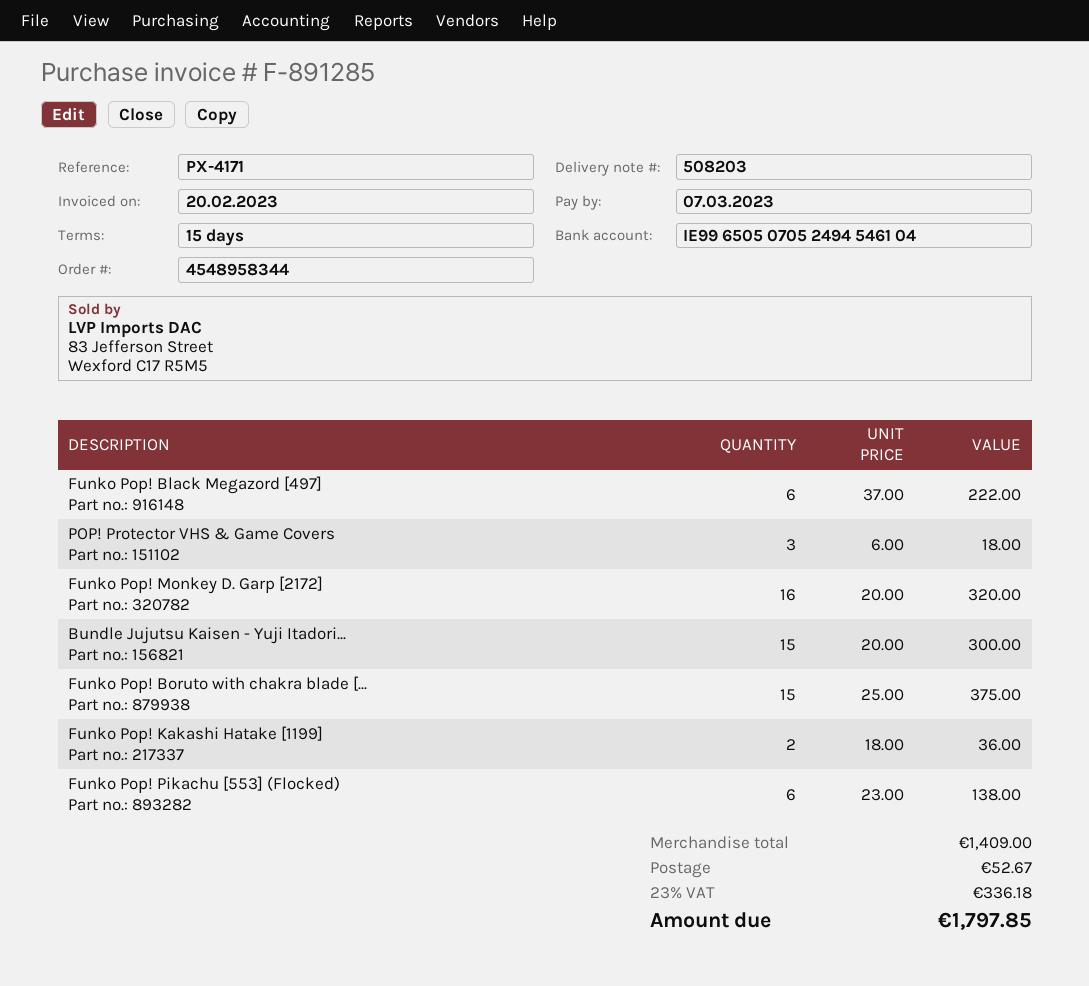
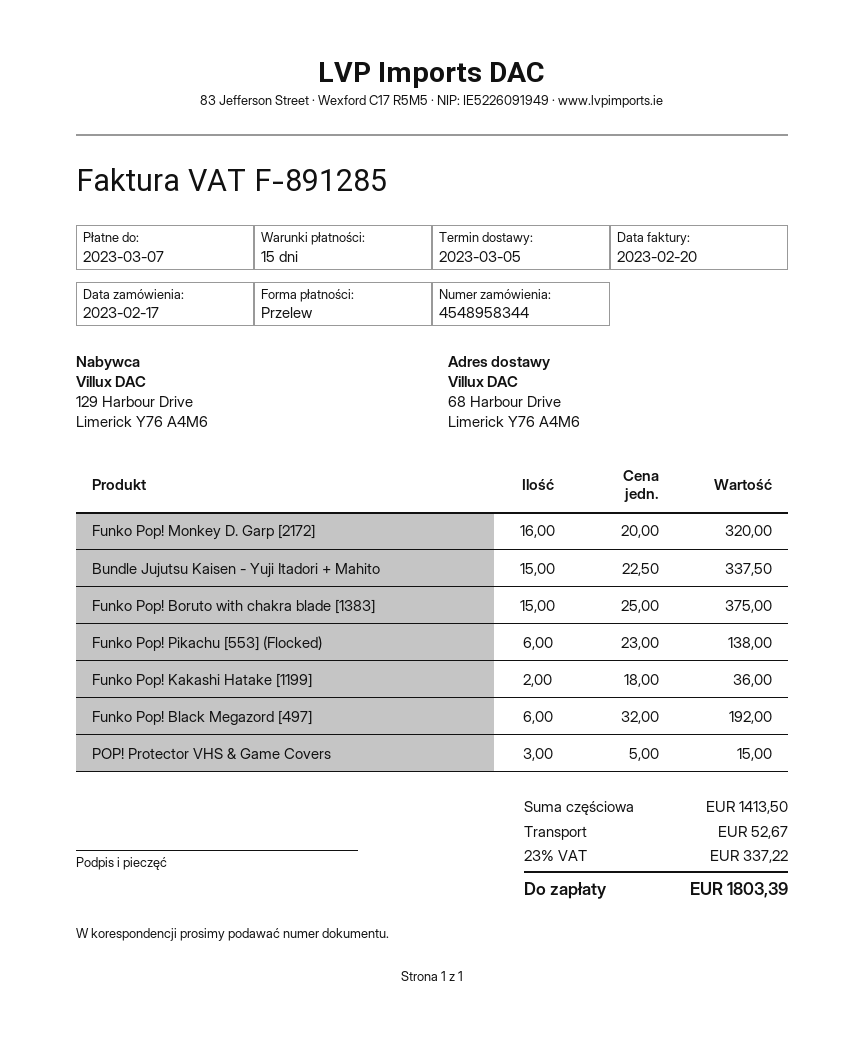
Funko Pop! Black Megazord [497]: 6 x 37.00 = 222.00 -> 6 x 32.00 = 192.00
POP! Protector VHS & Game Covers: 3 x 6.00 = 18.00 -> 3 x 5.00 = 15.00
Bundle Jujutsu Kaisen - Yuji Itadori...: 15 x 20.00 = 300.00 -> 15 x 22.50 = 337.50
subtotal: 1409.00 -> 1413.50
tax: 23% = 336.18 -> 23% = 337.22
total: 1797.85 -> 1803.39

